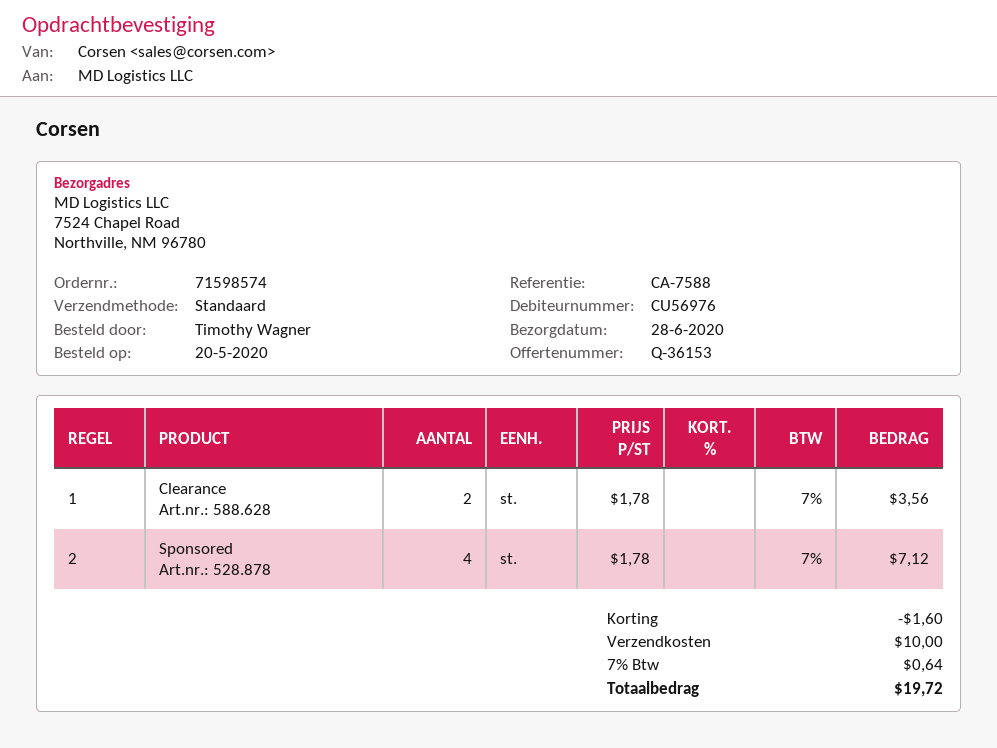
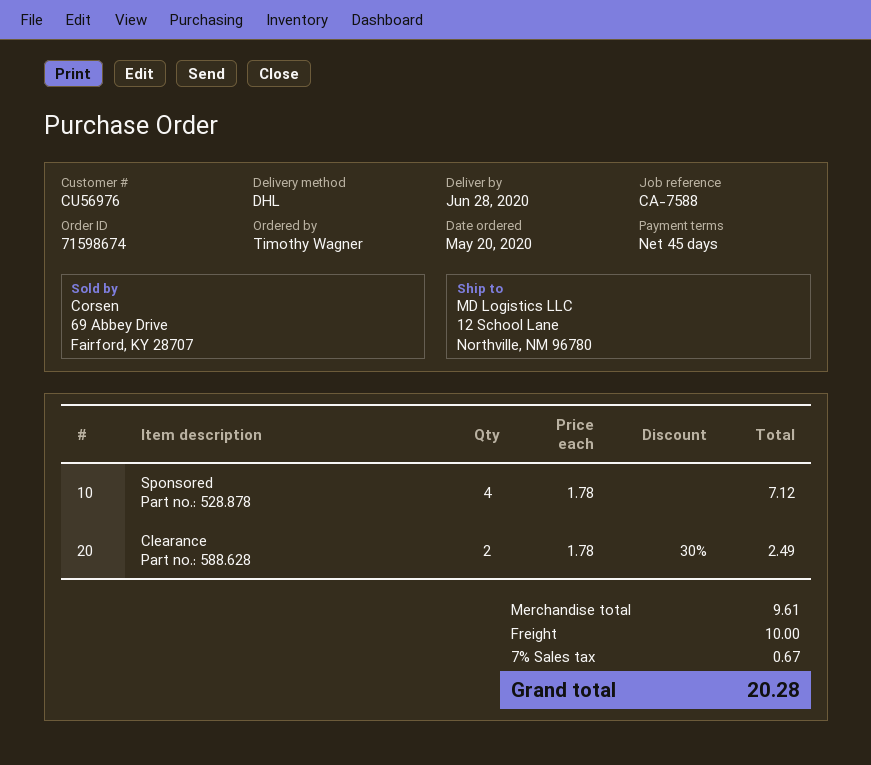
order number: 71598574 -> 71598674
shipping method: standard -> DHL
ship to: 7524 Chapel Road, Northville, NM 96780 -> 12 School Lane, Northville, NM 96780
Clearance: 2 x 1.78 = 3.56 -> 2 x 1.78 - 30% = 2.49
discount: 1.60 -> none
tax: 7% = 0.64 -> 7% = 0.67
total: 19.72 -> 20.28

